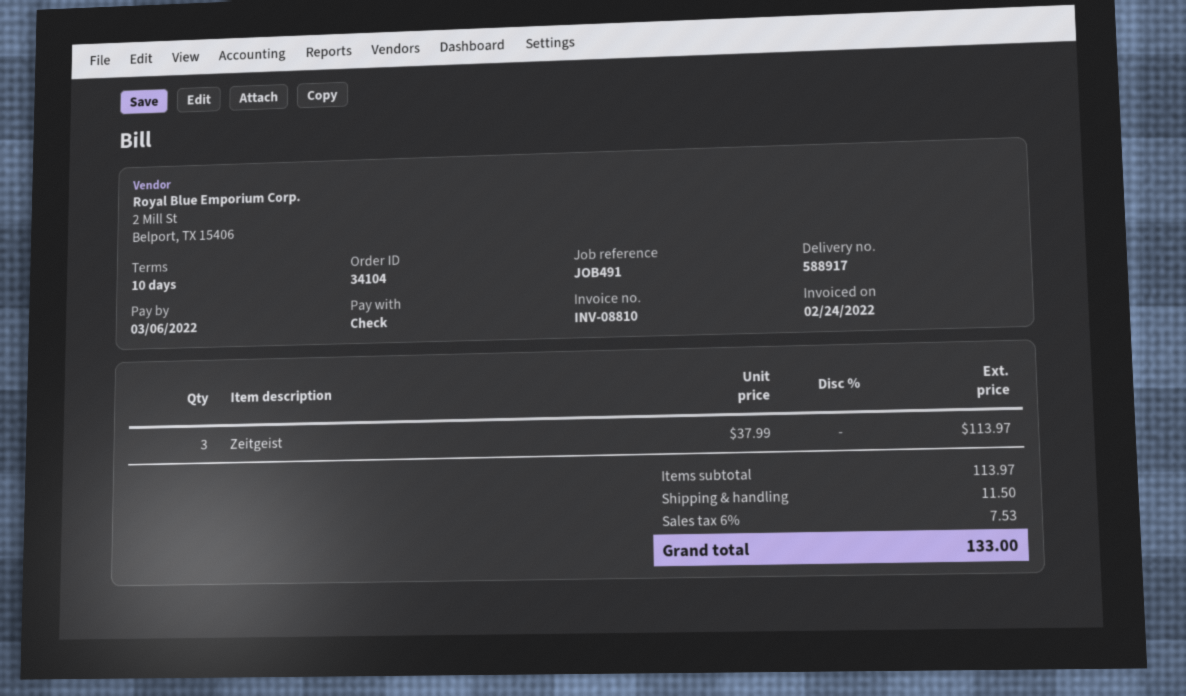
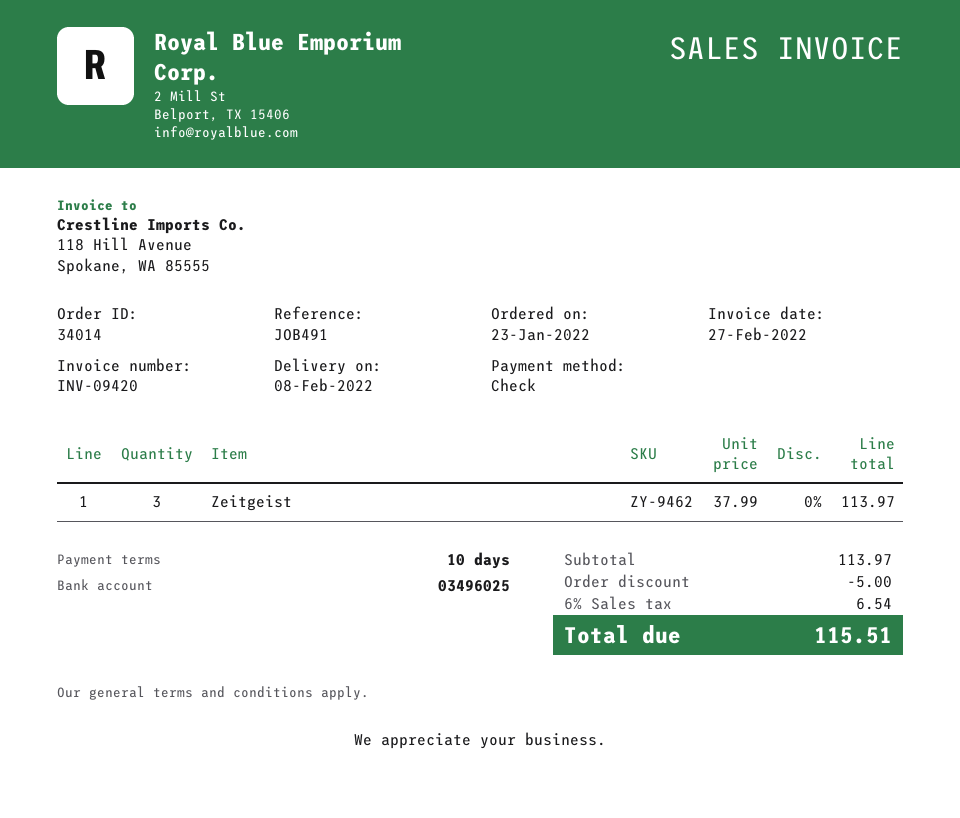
order number: 34104 -> 34014
invoice number: INV-08810 -> INV-09420
invoice date: 2022-02-24 -> 2022-02-27
discount: none -> 5.00
shipping: 11.50 -> none
tax: 6% = 7.53 -> 6% = 6.54
total: 133.00 -> 115.51

